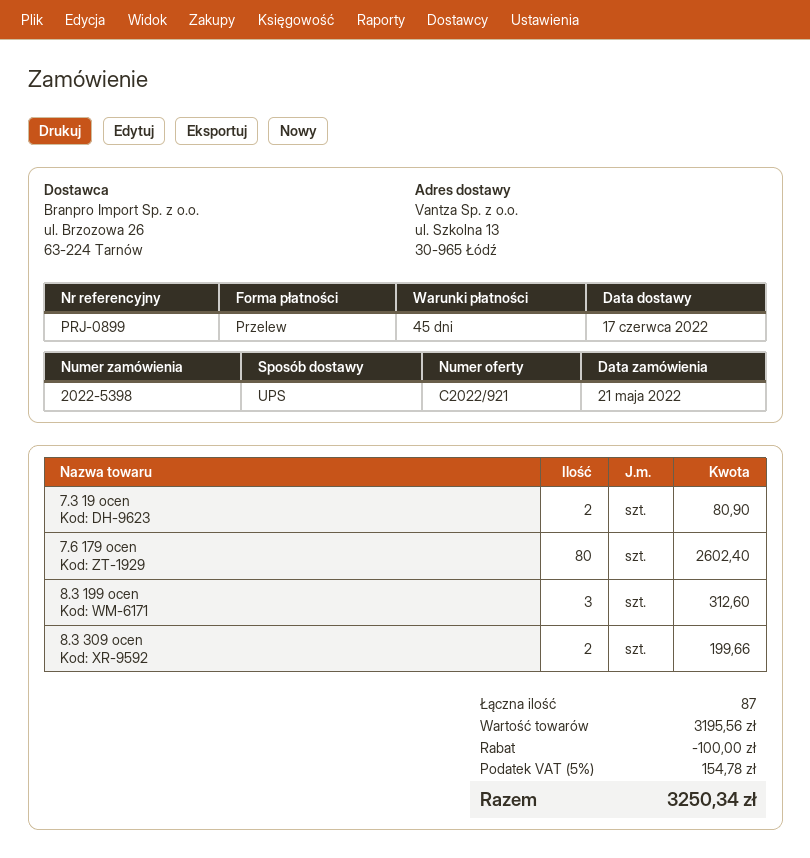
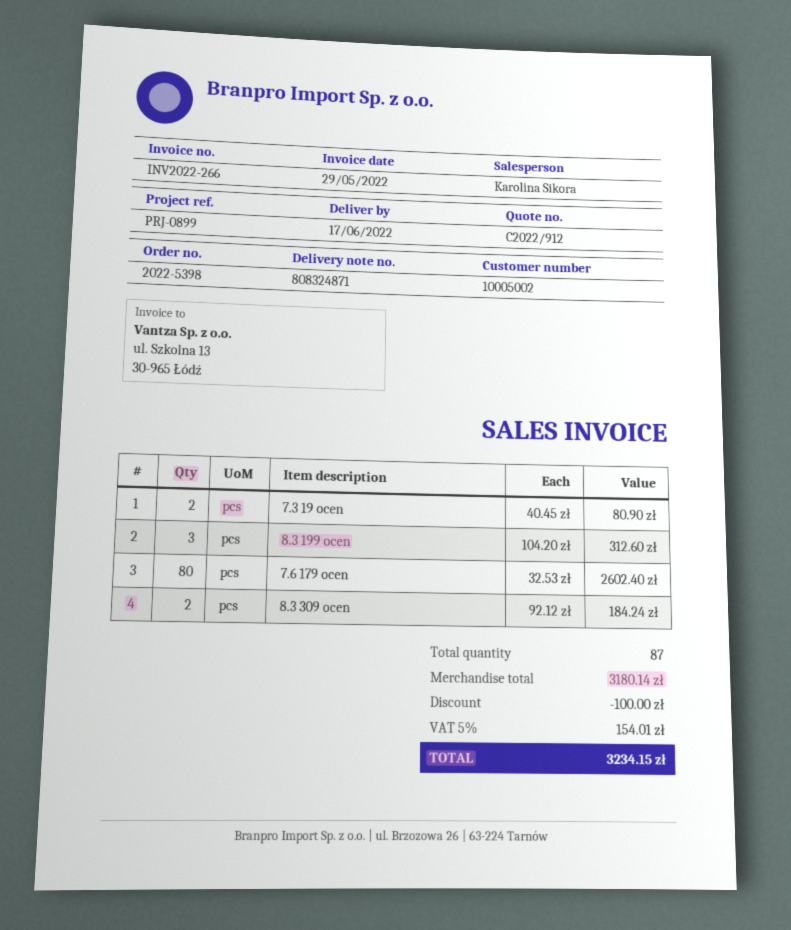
quote number: C2022/921 -> C2022/912
8.3 309 ocen: 2 for 199.66 -> 2 for 184.24
subtotal: 3195.56 -> 3180.14
tax: 5% = 154.78 -> 5% = 154.01
total: 3250.34 -> 3234.15

